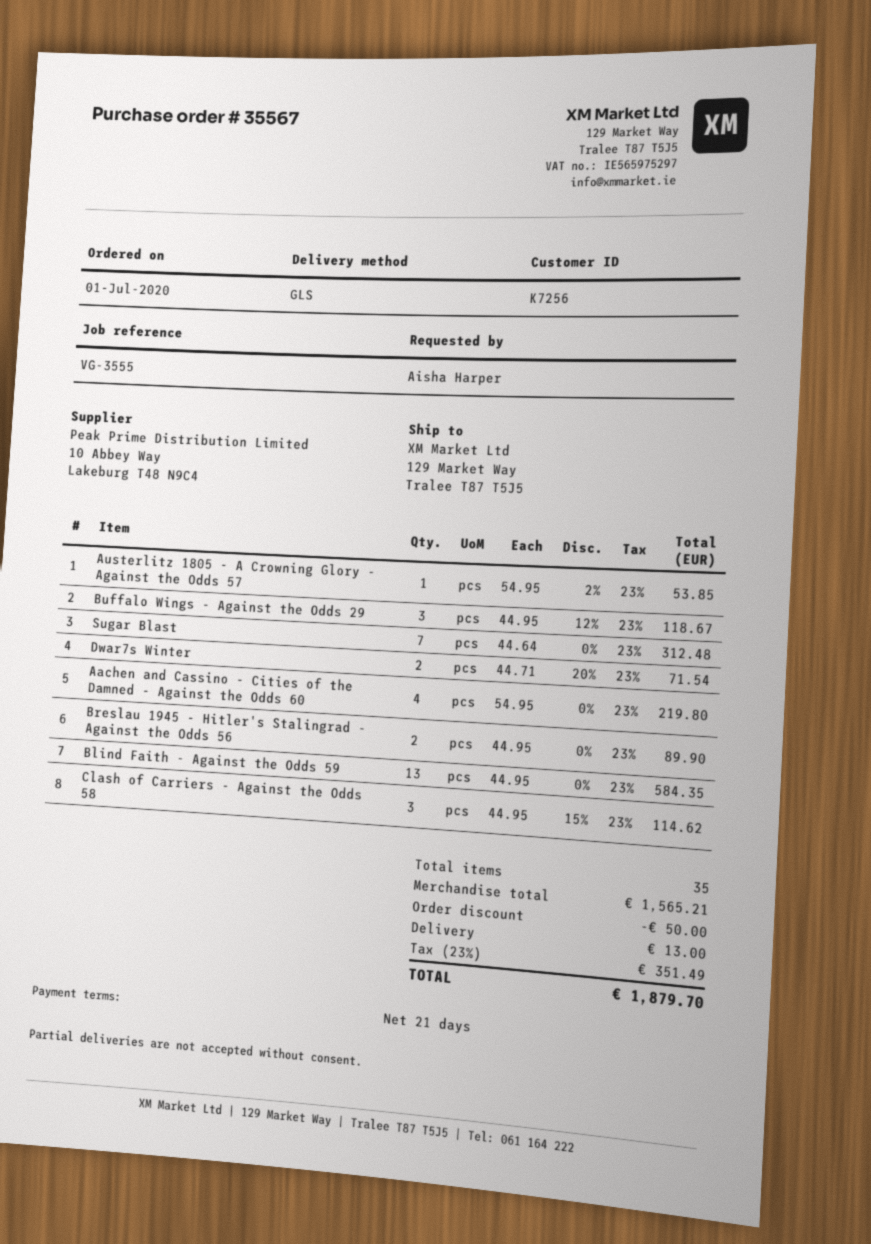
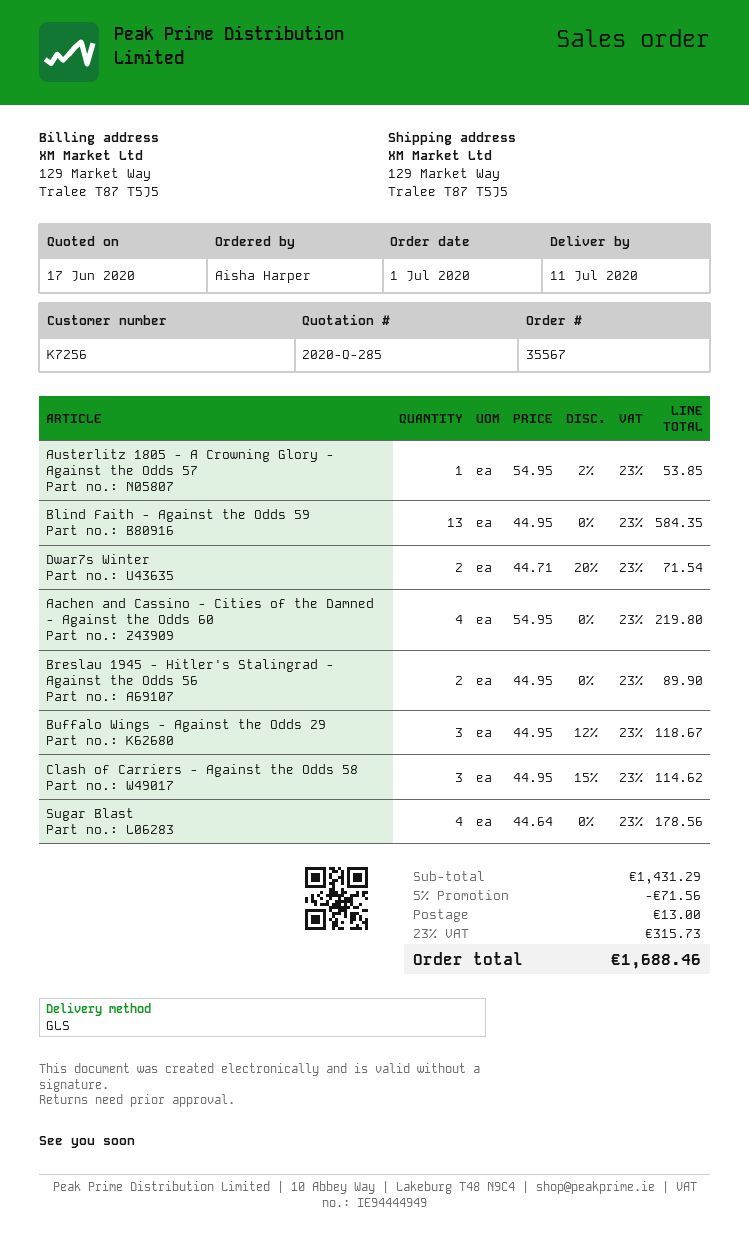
Sugar Blast: 7 x 44.64 = 312.48 -> 4 x 44.64 = 178.56
subtotal: 1565.21 -> 1431.29
discount: 50.00 -> 71.56
tax: 23% = 351.49 -> 23% = 315.73
total: 1879.70 -> 1688.46

